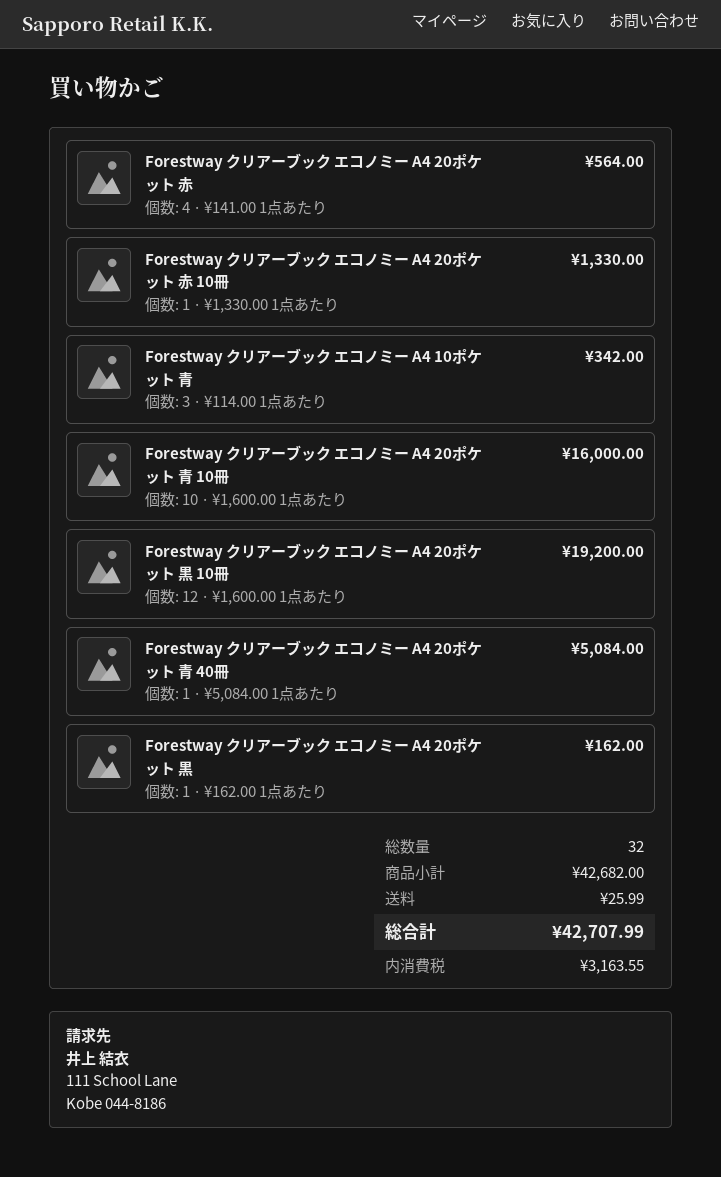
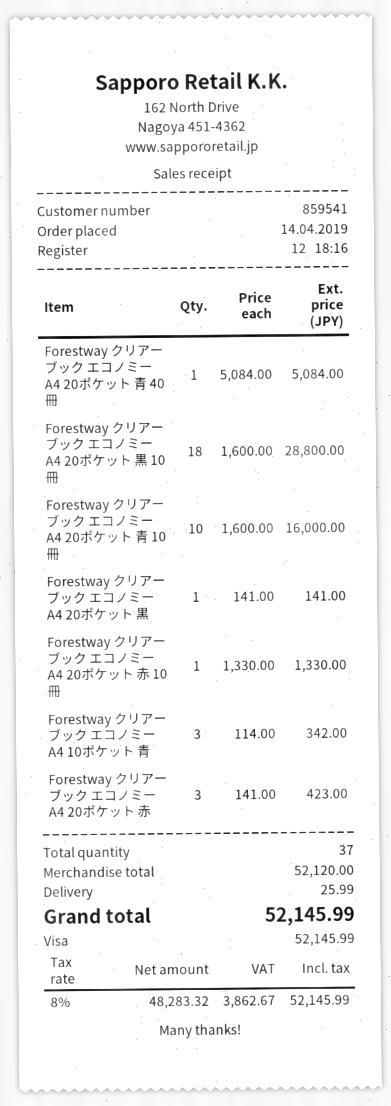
Forestway クリアーブック エコノミー A4 20ポケット 赤: 4 x 141.00 = 564.00 -> 3 x 141.00 = 423.00
Forestway クリアーブック エコノミー A4 20ポケット 黒 10冊: 12 x 1600.00 = 19200.00 -> 18 x 1600.00 = 28800.00
Forestway クリアーブック エコノミー A4 20ポケット 黒: 1 x 162.00 = 162.00 -> 1 x 141.00 = 141.00
total quantity: 32 -> 37
subtotal: 42682.00 -> 52120.00
tax: 3163.55 -> 3862.67
total: 42707.99 -> 52145.99

